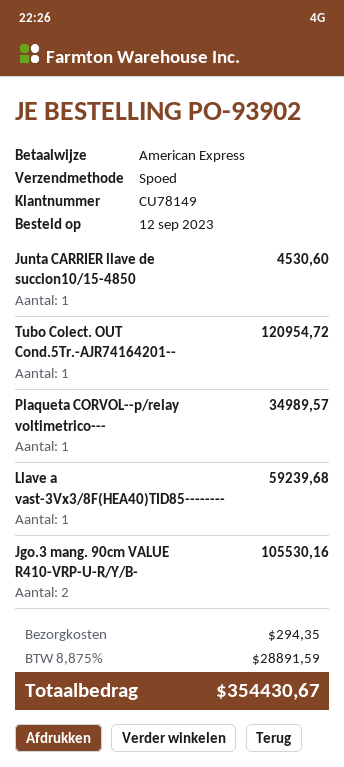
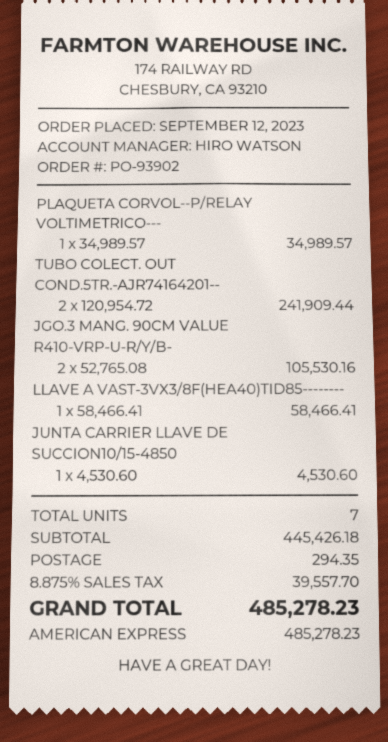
Tubo Colect. OUT Cond.5Tr.-AJR74164201--: 1 for 120954.72 -> 2 for 241909.44
Llave a vast-3Vx3/8F(HEA40)TID85--------: 1 for 59239.68 -> 1 for 58466.41
tax: 8.875% = 28891.59 -> 8.875% = 39557.70
total: 354430.67 -> 485278.23

